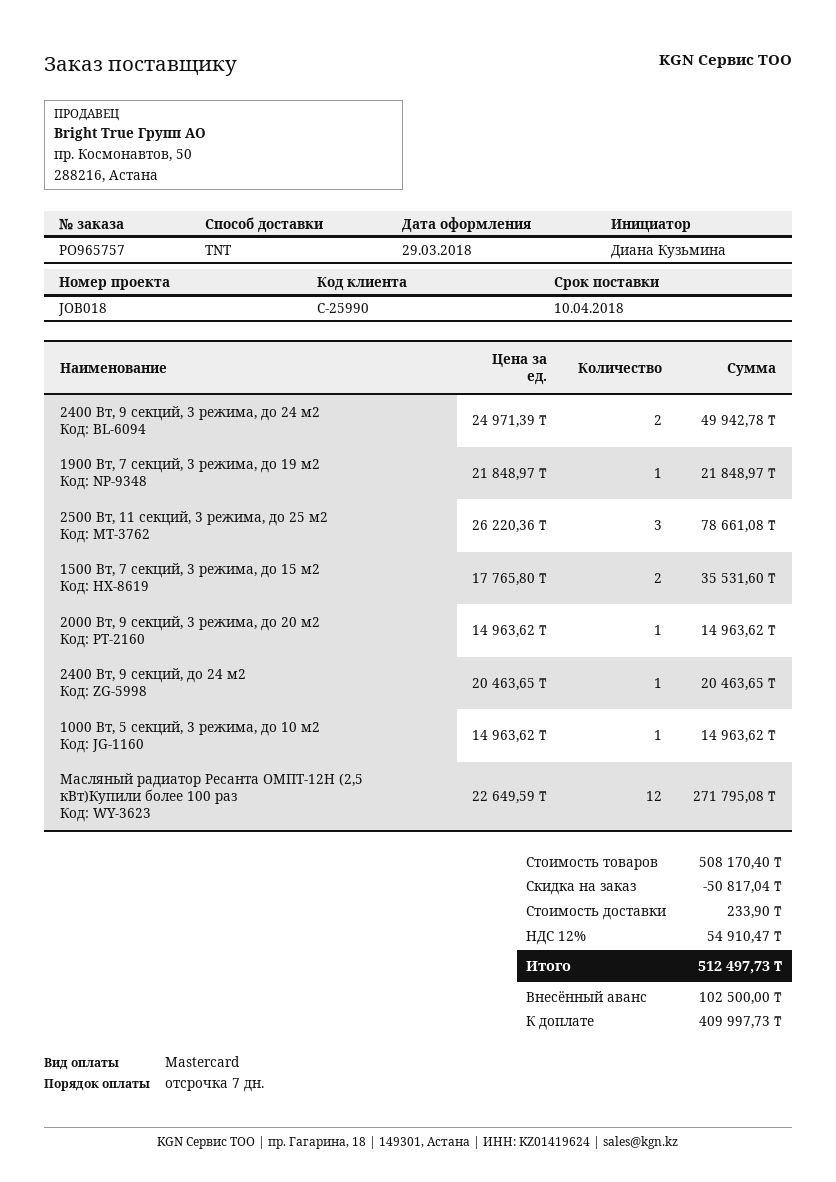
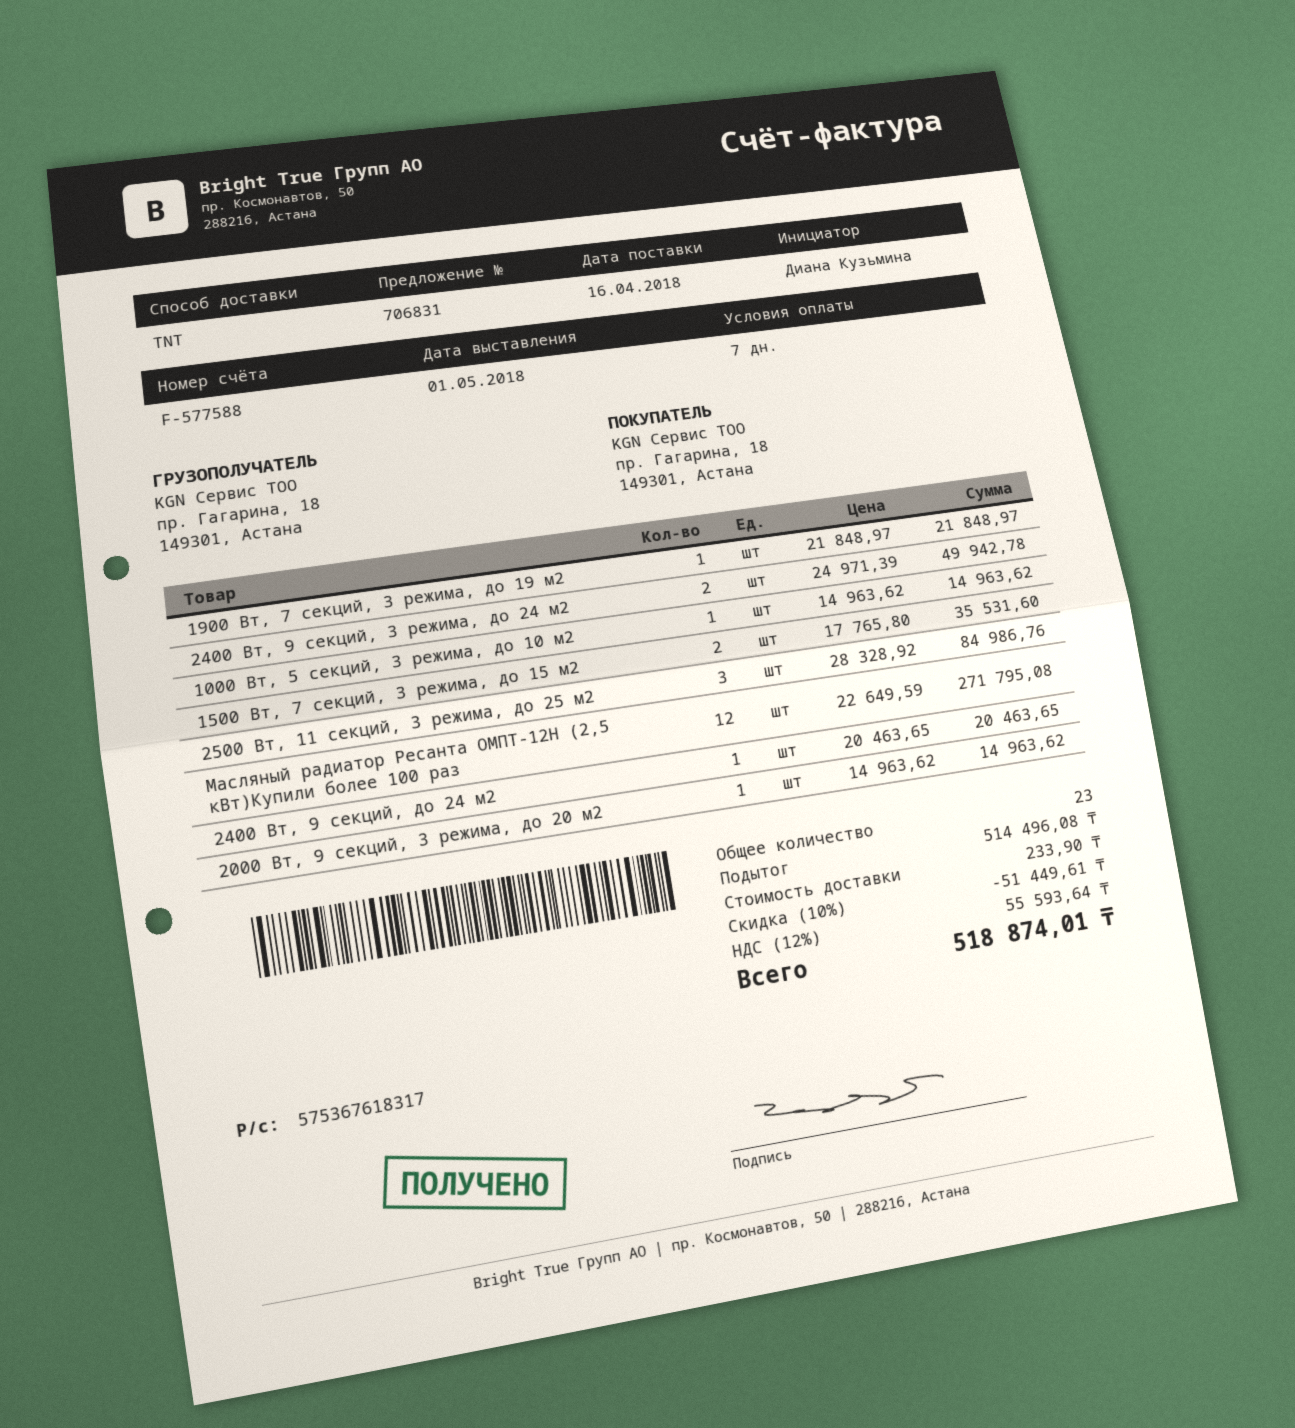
delivery date: 2018-04-10 -> 2018-04-16
2500 Вт, 11 секций, 3 режима, до 25 м2: 3 x 26220.36 = 78661.08 -> 3 x 28328.92 = 84986.76
subtotal: 508170.40 -> 514496.08
discount: 50817.04 -> 51449.61
tax: 12% = 54910.47 -> 12% = 55593.64
total: 512497.73 -> 518874.01

